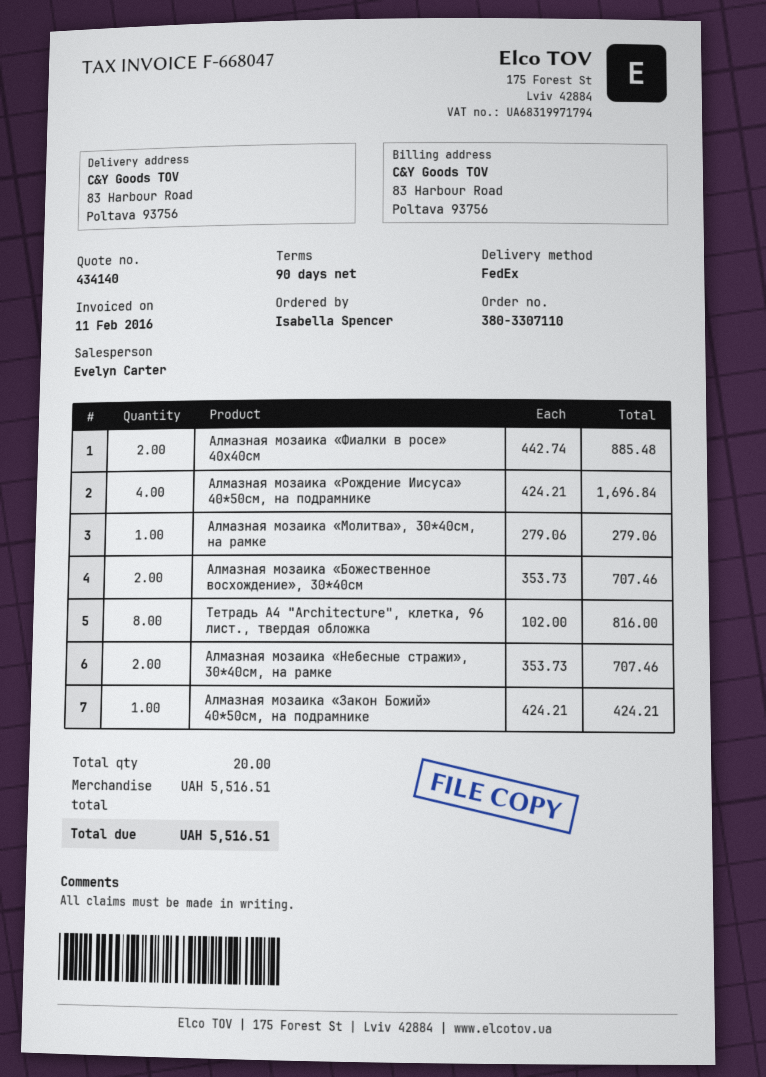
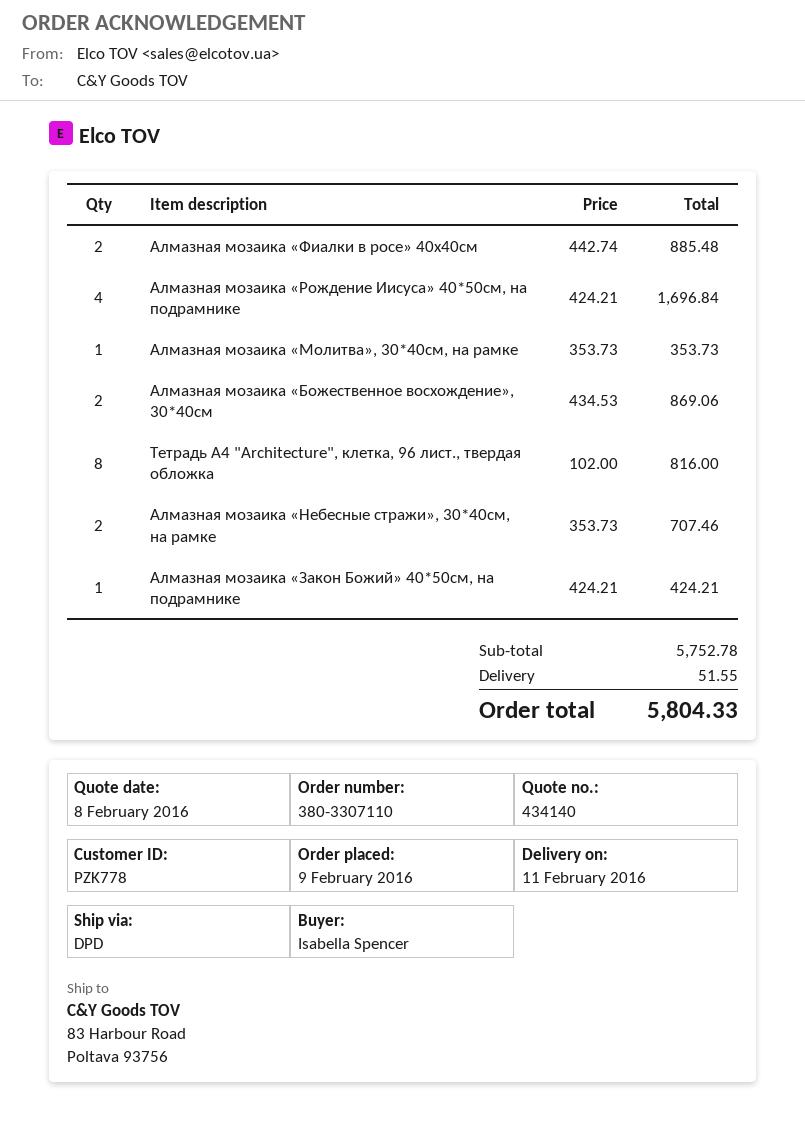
shipping method: FedEx -> DPD
Алмазная мозаика «Молитва», 30*40см, на рамке: 1 x 279.06 = 279.06 -> 1 x 353.73 = 353.73
Алмазная мозаика «Божественное восхождение», 30*40см: 2 x 353.73 = 707.46 -> 2 x 434.53 = 869.06
subtotal: 5516.51 -> 5752.78
shipping: none -> 51.55
total: 5516.51 -> 5804.33

